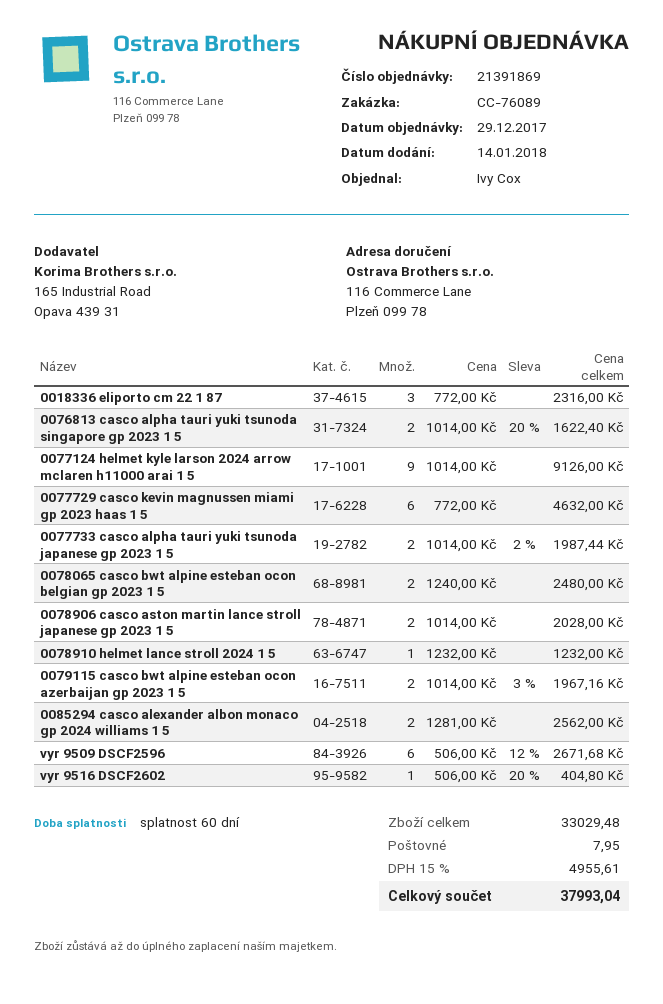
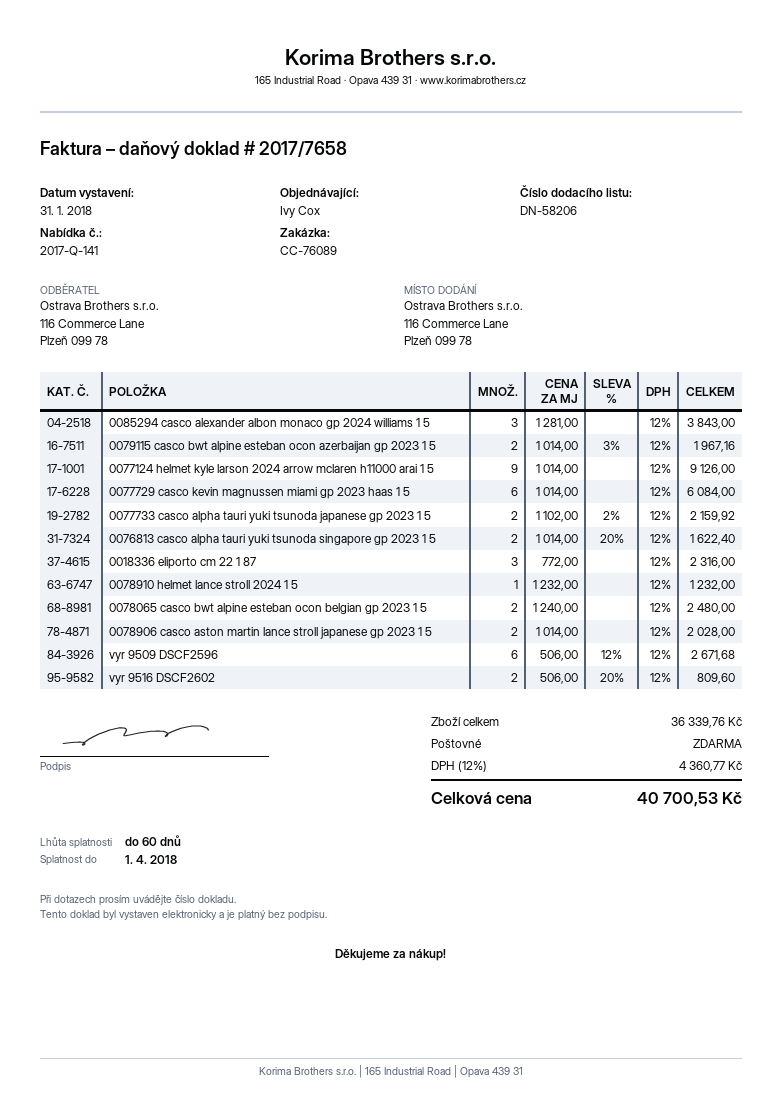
0077729 casco kevin magnussen miami gp 2023 haas 1 5: 6 x 772.00 = 4632.00 -> 6 x 1014.00 = 6084.00
0077733 casco alpha tauri yuki tsunoda japanese gp 2023 1 5: 2 x 1014.00 - 2% = 1987.44 -> 2 x 1102.00 - 2% = 2159.92
0085294 casco alexander albon monaco gp 2024 williams 1 5: 2 x 1281.00 = 2562.00 -> 3 x 1281.00 = 3843.00
vyr 9516 DSCF2602: 1 x 506.00 - 20% = 404.80 -> 2 x 506.00 - 20% = 809.60
subtotal: 33029.48 -> 36339.76
shipping: 7.95 -> 0.00
tax: 15% = 4955.61 -> 12% = 4360.77
total: 37993.04 -> 40700.53

